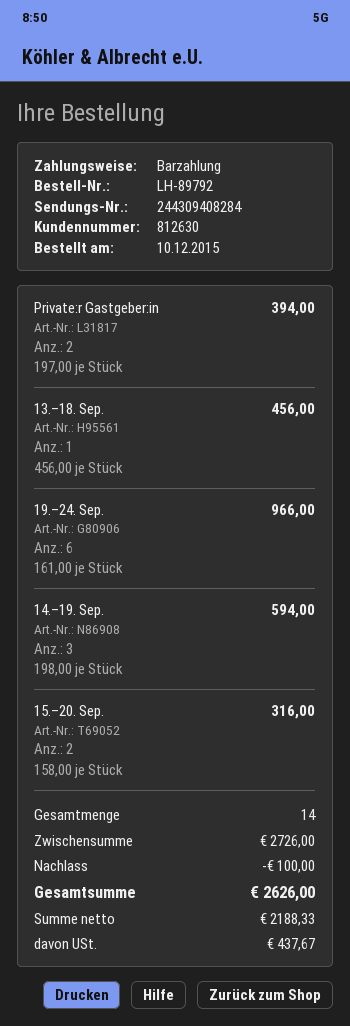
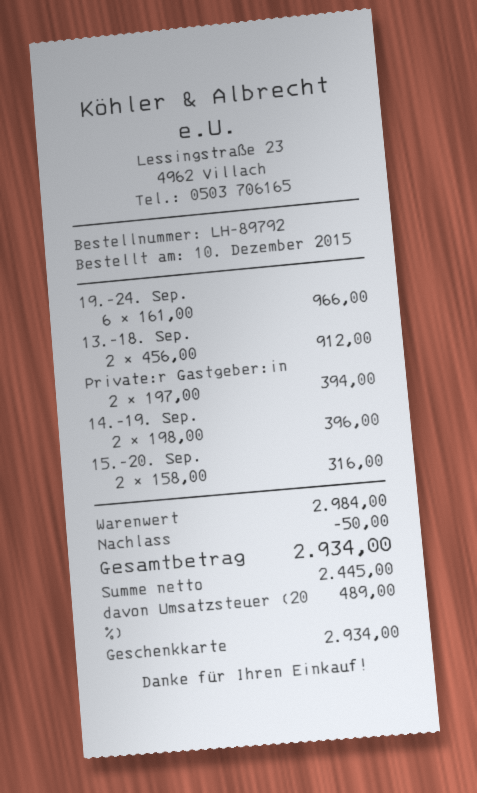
payment method: cash -> gift card
13.–18. Sep.: 1 x 456.00 = 456.00 -> 2 x 456.00 = 912.00
14.–19. Sep.: 3 x 198.00 = 594.00 -> 2 x 198.00 = 396.00
subtotal: 2726.00 -> 2984.00
discount: 100.00 -> 50.00
net: 2188.33 -> 2445.00
tax: 437.67 -> 489.00
total: 2626.00 -> 2934.00

